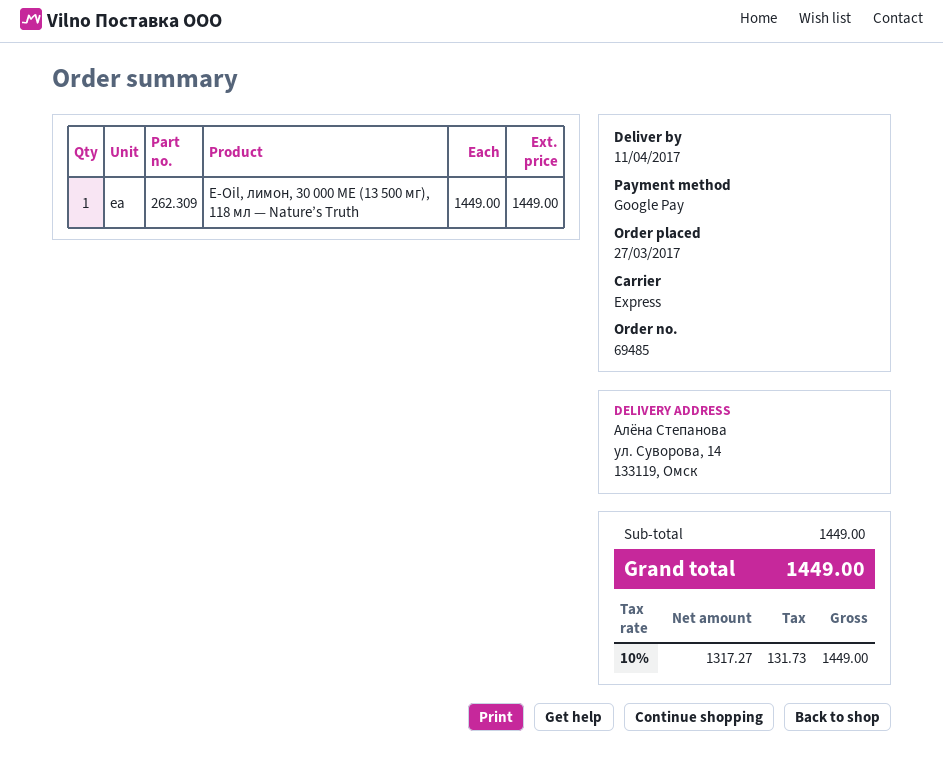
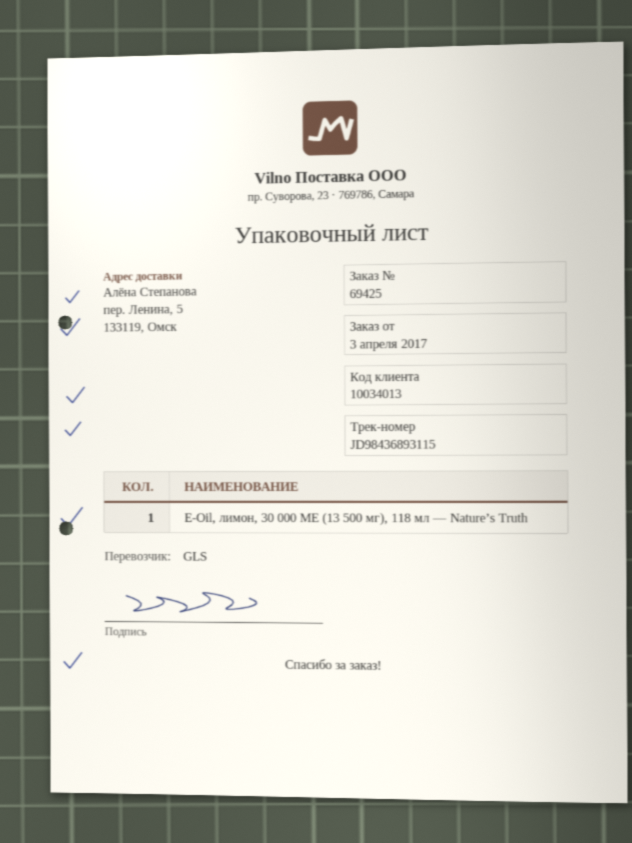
order number: 69485 -> 69425
order date: 2017-03-27 -> 2017-04-03
shipping method: express -> GLS
ship to: ул. Суворова, 14, 133119, Омск -> пер. Ленина, 5, 133119, Омск

